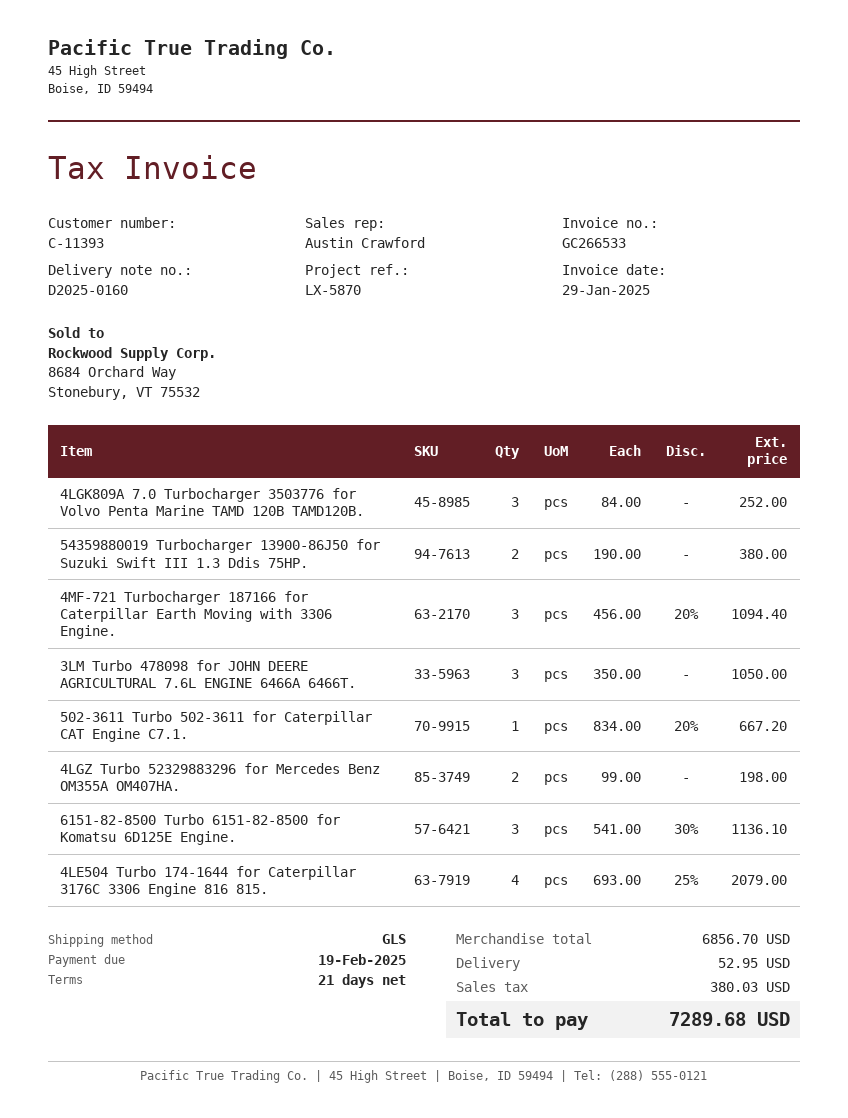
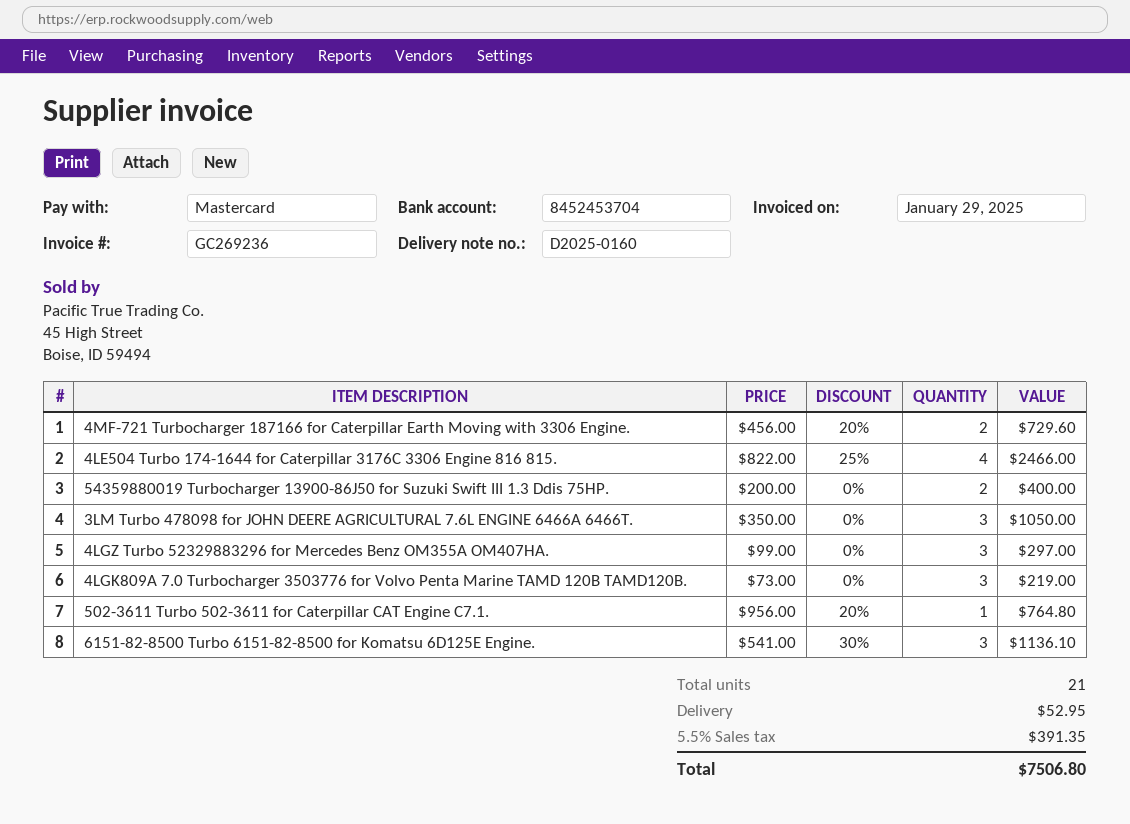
invoice number: GC266533 -> GC269236
4LGK809A 7.0 Turbocharger 3503776 for Volvo Penta Marine TAMD 120B TAMD120B.: 3 x 84.00 = 252.00 -> 3 x 73.00 = 219.00
54359880019 Turbocharger 13900-86J50 for Suzuki Swift III 1.3 Ddis 75HP.: 2 x 190.00 = 380.00 -> 2 x 200.00 = 400.00
4MF-721 Turbocharger 187166 for Caterpillar Earth Moving with 3306 Engine.: 3 x 456.00 - 20% = 1094.40 -> 2 x 456.00 - 20% = 729.60
502-3611 Turbo 502-3611 for Caterpillar CAT Engine C7.1.: 1 x 834.00 - 20% = 667.20 -> 1 x 956.00 - 20% = 764.80
4LGZ Turbo 52329883296 for Mercedes Benz OM355A OM407HA.: 2 x 99.00 = 198.00 -> 3 x 99.00 = 297.00
4LE504 Turbo 174-1644 for Caterpillar 3176C 3306 Engine 816 815.: 4 x 693.00 - 25% = 2079.00 -> 4 x 822.00 - 25% = 2466.00
tax: 380.03 -> 391.35
total: 7289.68 -> 7506.80

